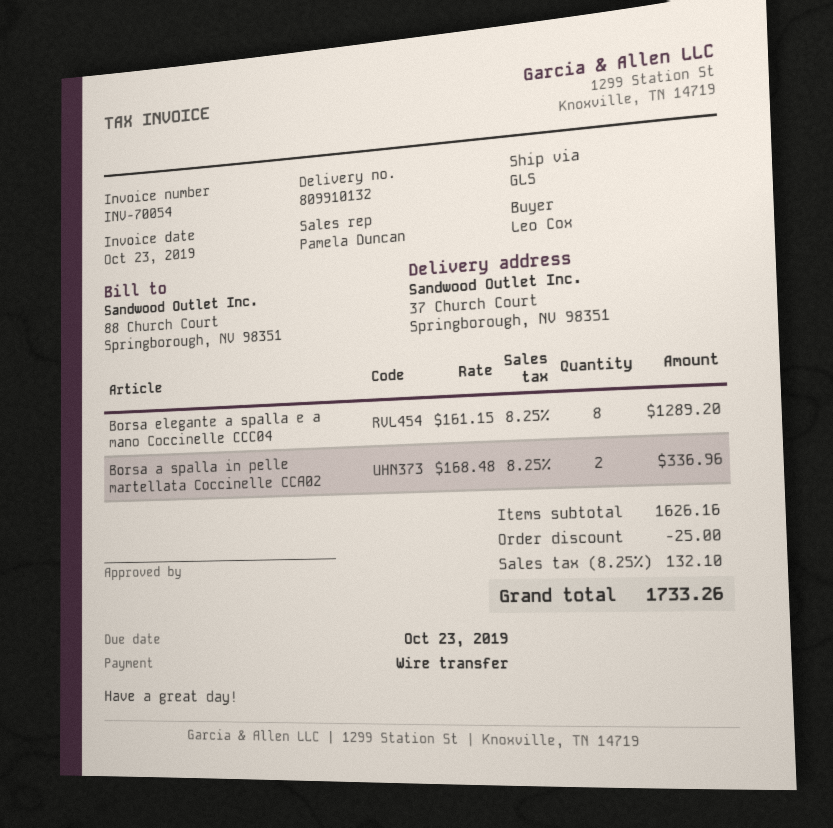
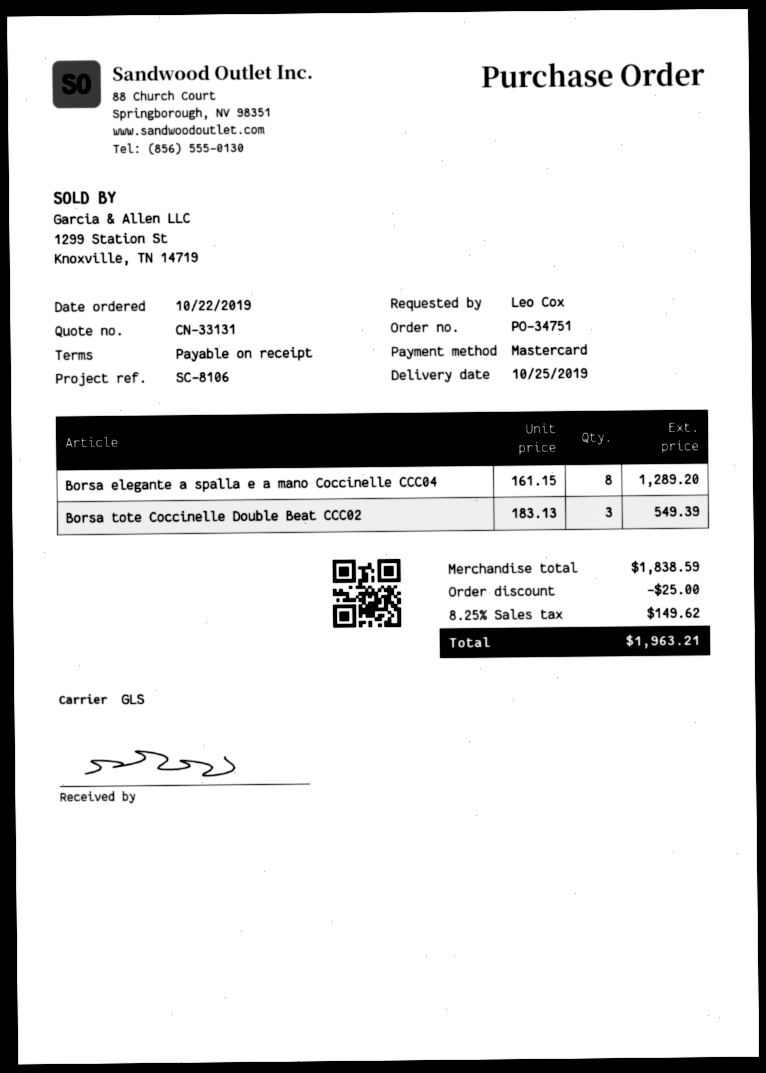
payment method: bank transfer -> Mastercard
Borsa a spalla in pelle martellata Coccinelle CCA02: 2 x 168.48 = 336.96 -> none
Borsa tote Coccinelle Double Beat CCC02: none -> 3 x 183.13 = 549.39
subtotal: 1626.16 -> 1838.59
tax: 8.25% = 132.10 -> 8.25% = 149.62
total: 1733.26 -> 1963.21

